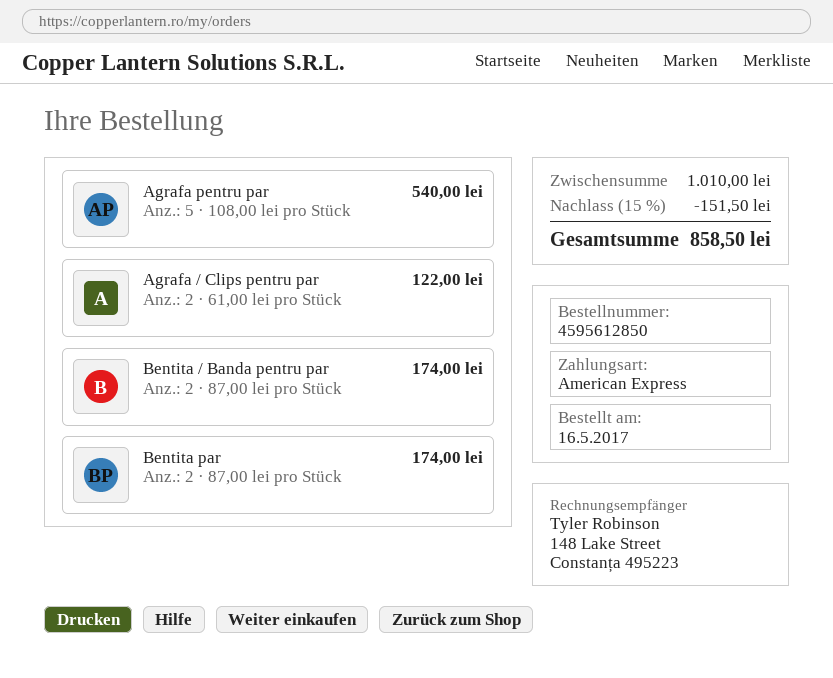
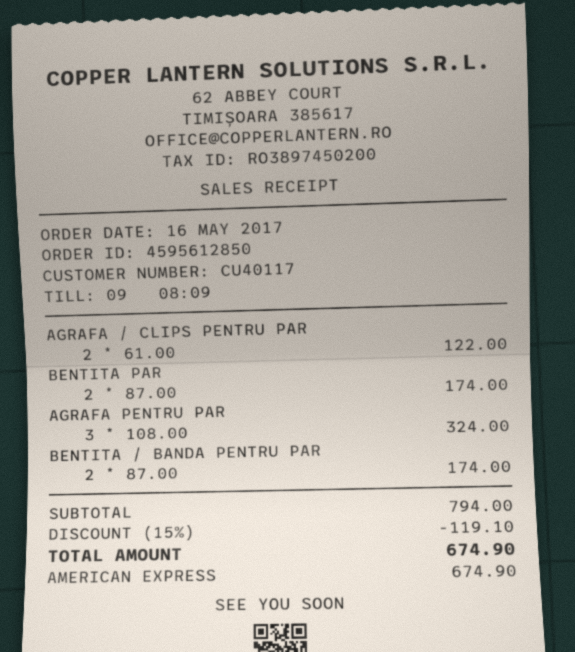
Agrafa pentru par: 5 x 108.00 = 540.00 -> 3 x 108.00 = 324.00
subtotal: 1010.00 -> 794.00
discount: 15% = 151.50 -> 15% = 119.10
total: 858.50 -> 674.90

